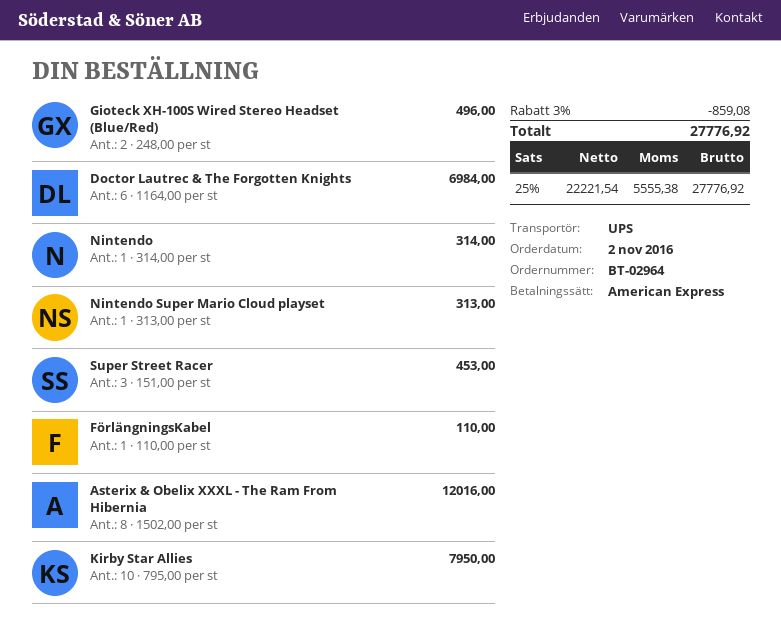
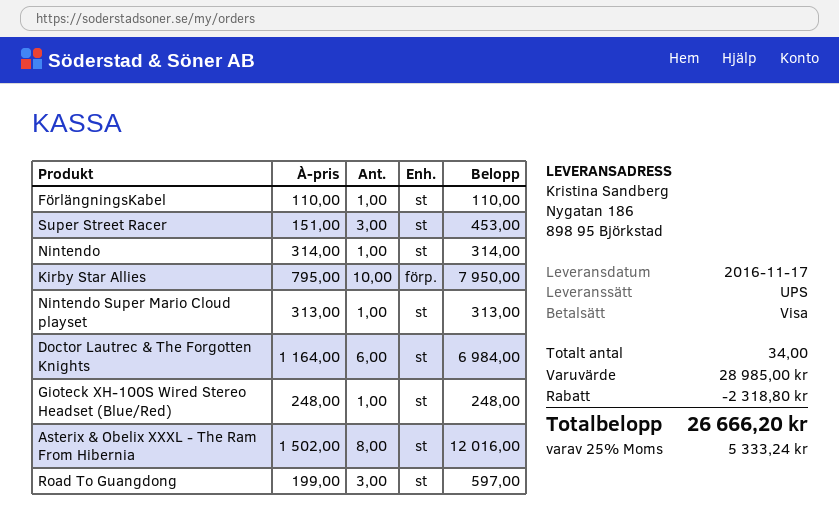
payment method: American Express -> Visa
Gioteck XH-100S Wired Stereo Headset (Blue/Red): 2 x 248.00 = 496.00 -> 1 x 248.00 = 248.00
Road To Guangdong: none -> 3 x 199.00 = 597.00
discount: 859.08 -> 2318.80
tax: 25% = 5555.38 -> 25% = 5333.24
total: 27776.92 -> 26666.20

